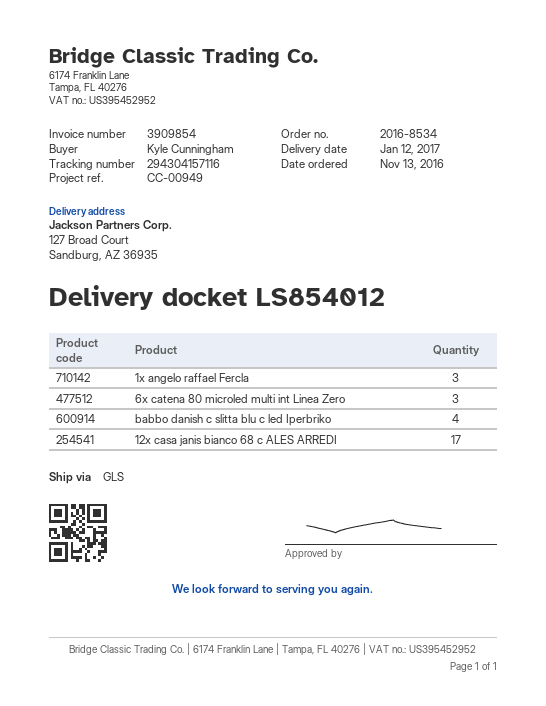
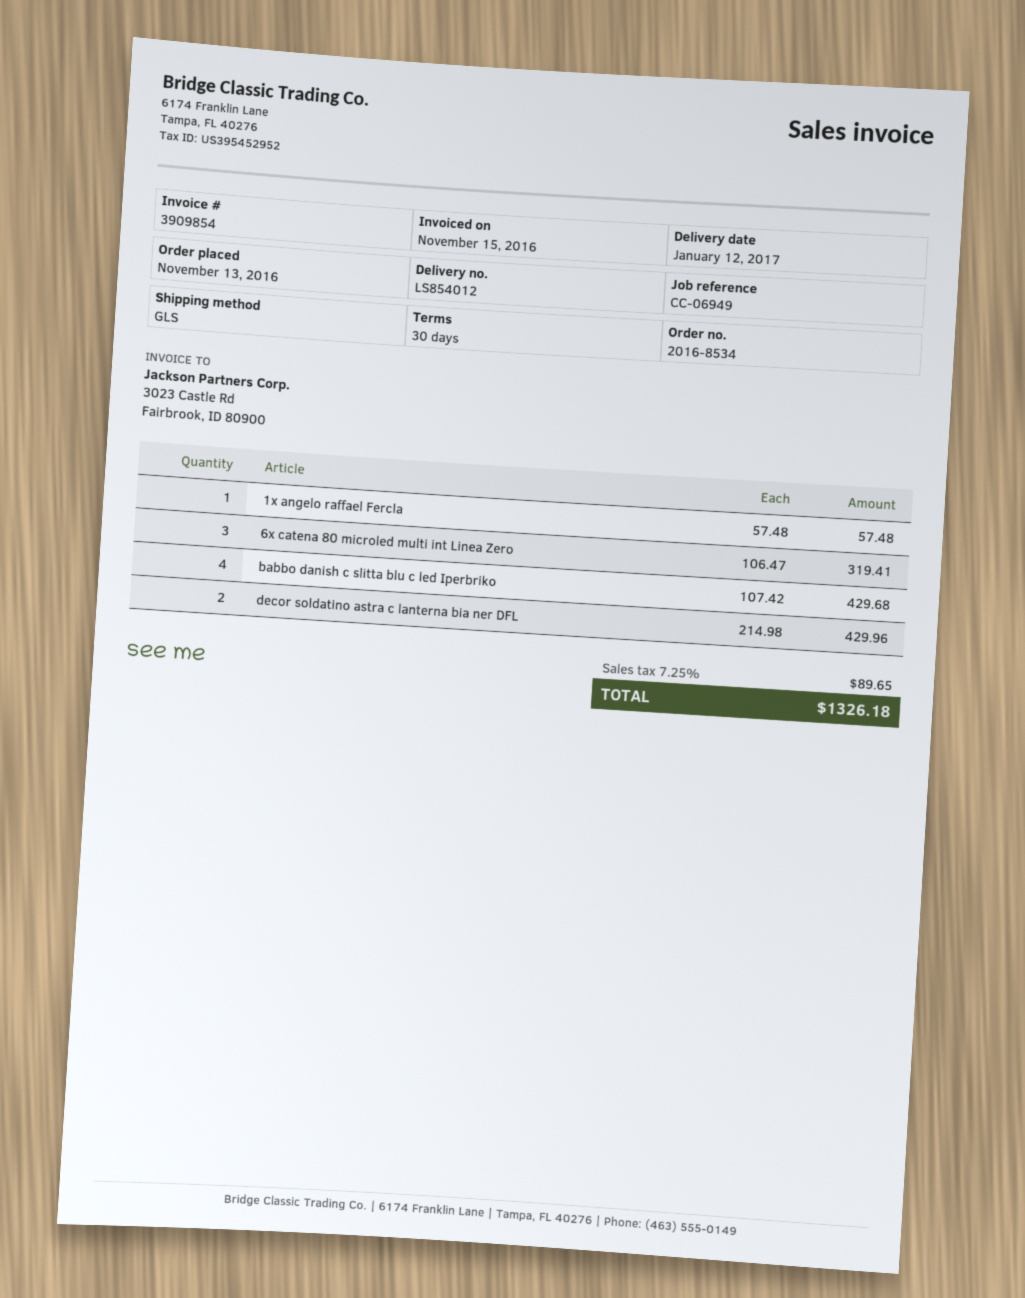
reference: CC-00949 -> CC-06949
1x angelo raffael Fercla: 3 -> 1
12x casa janis bianco 68 c ALES ARREDI: 17 -> none
decor soldatino astra c lanterna bia ner DFL: none -> 2

